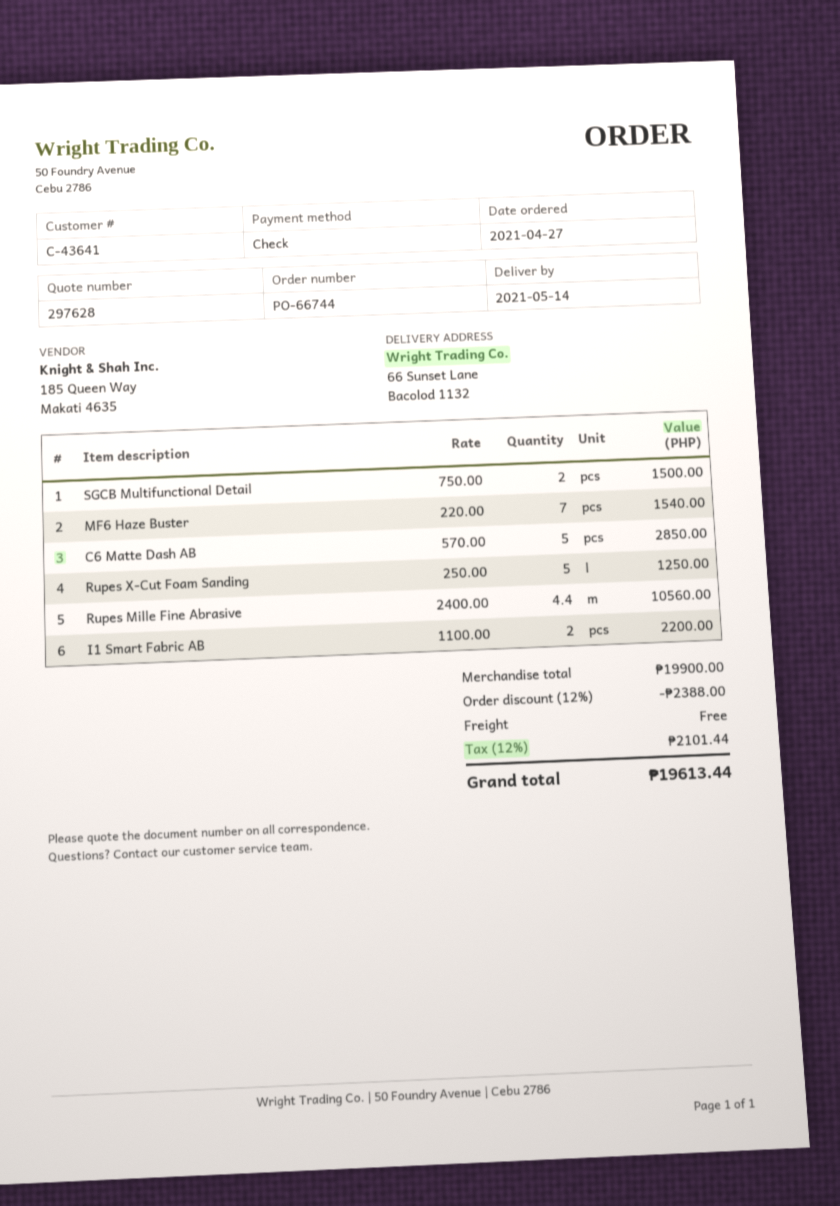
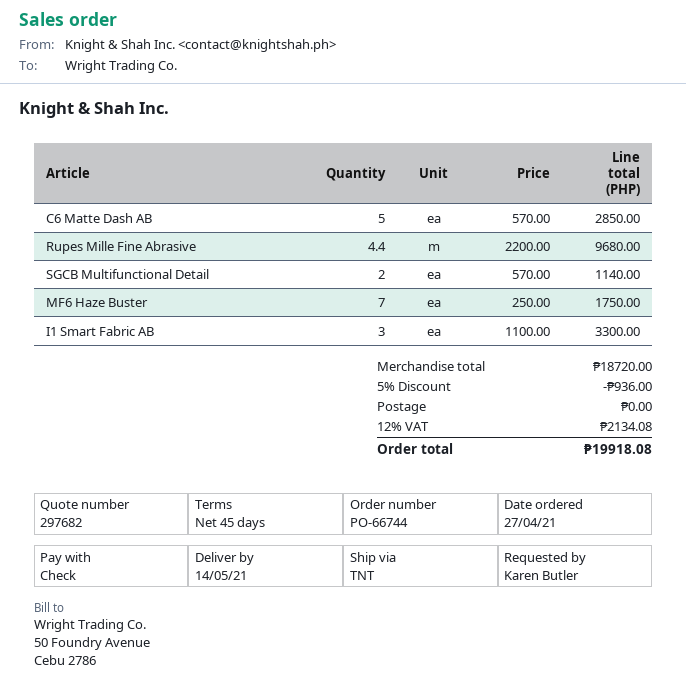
quote number: 297628 -> 297682
SGCB Multifunctional Detail: 2 x 750.00 = 1500.00 -> 2 x 570.00 = 1140.00
MF6 Haze Buster: 7 x 220.00 = 1540.00 -> 7 x 250.00 = 1750.00
Rupes X-Cut Foam Sanding: 5 x 250.00 = 1250.00 -> none
Rupes Mille Fine Abrasive: 4.4 x 2400.00 = 10560.00 -> 4.4 x 2200.00 = 9680.00
I1 Smart Fabric AB: 2 x 1100.00 = 2200.00 -> 3 x 1100.00 = 3300.00
subtotal: 19900.00 -> 18720.00
discount: 12% = 2388.00 -> 5% = 936.00
tax: 12% = 2101.44 -> 12% = 2134.08
total: 19613.44 -> 19918.08

